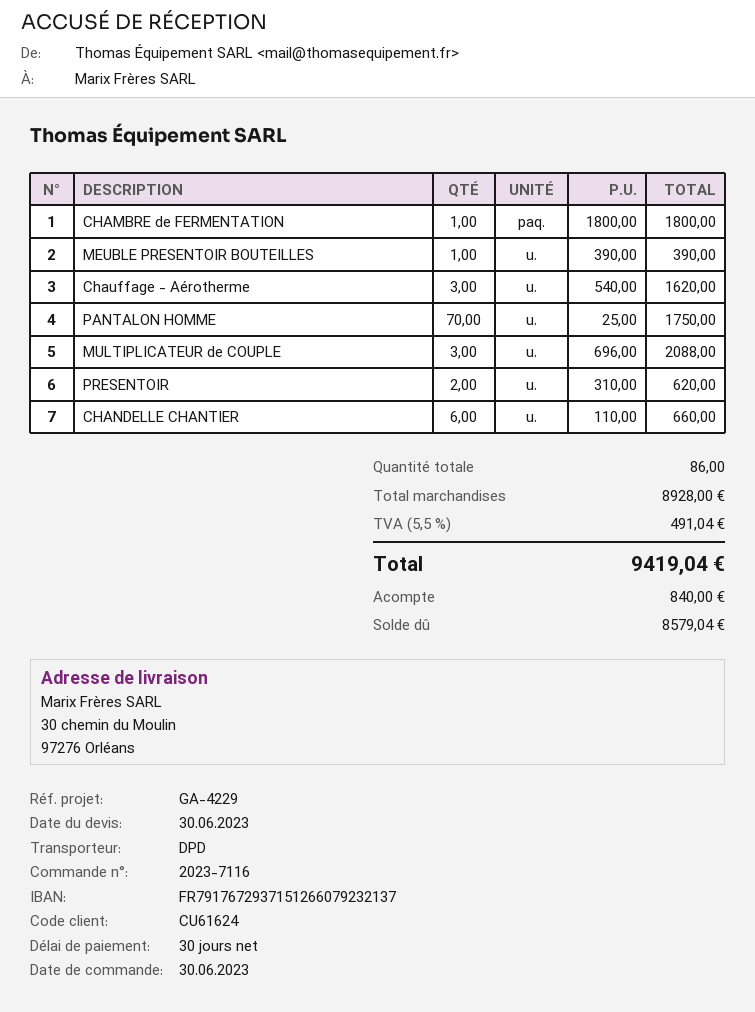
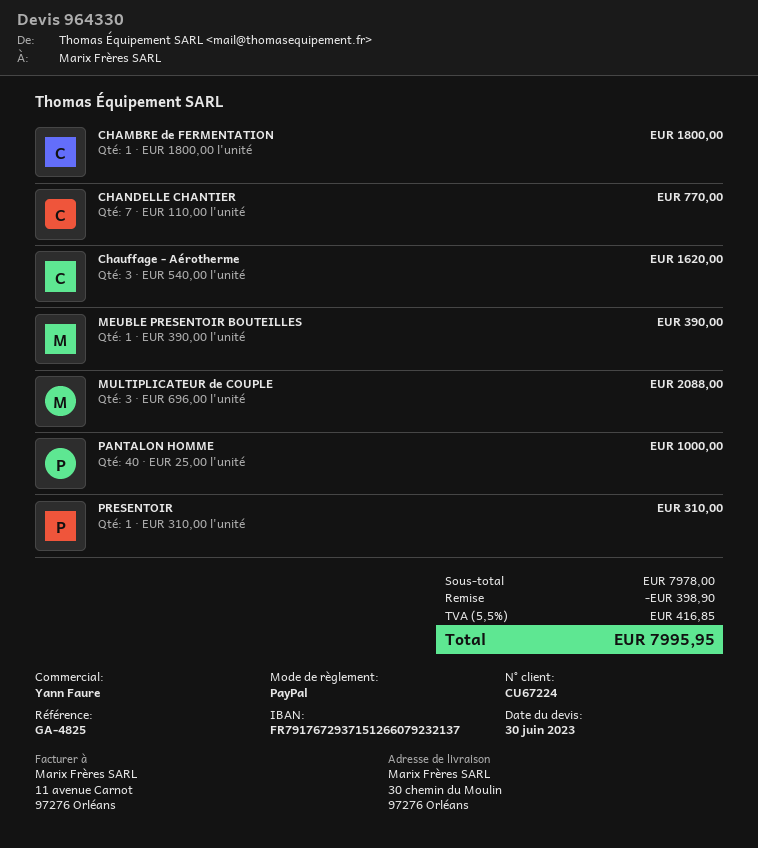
customer number: CU61624 -> CU67224
reference: GA-4229 -> GA-4825
PANTALON HOMME: 70 x 25.00 = 1750.00 -> 40 x 25.00 = 1000.00
PRESENTOIR: 2 x 310.00 = 620.00 -> 1 x 310.00 = 310.00
CHANDELLE CHANTIER: 6 x 110.00 = 660.00 -> 7 x 110.00 = 770.00
subtotal: 8928.00 -> 7978.00
discount: none -> 398.90
tax: 5.5% = 491.04 -> 5.5% = 416.85
total: 9419.04 -> 7995.95

